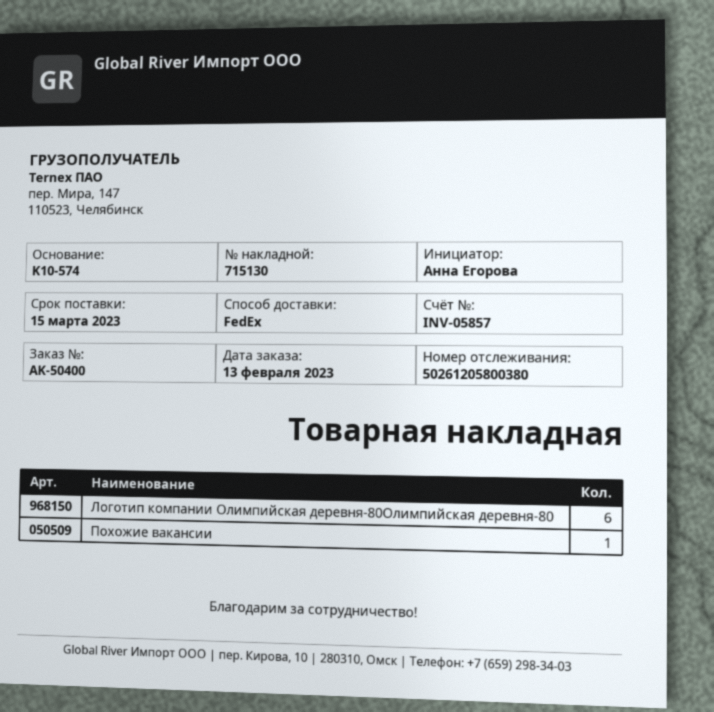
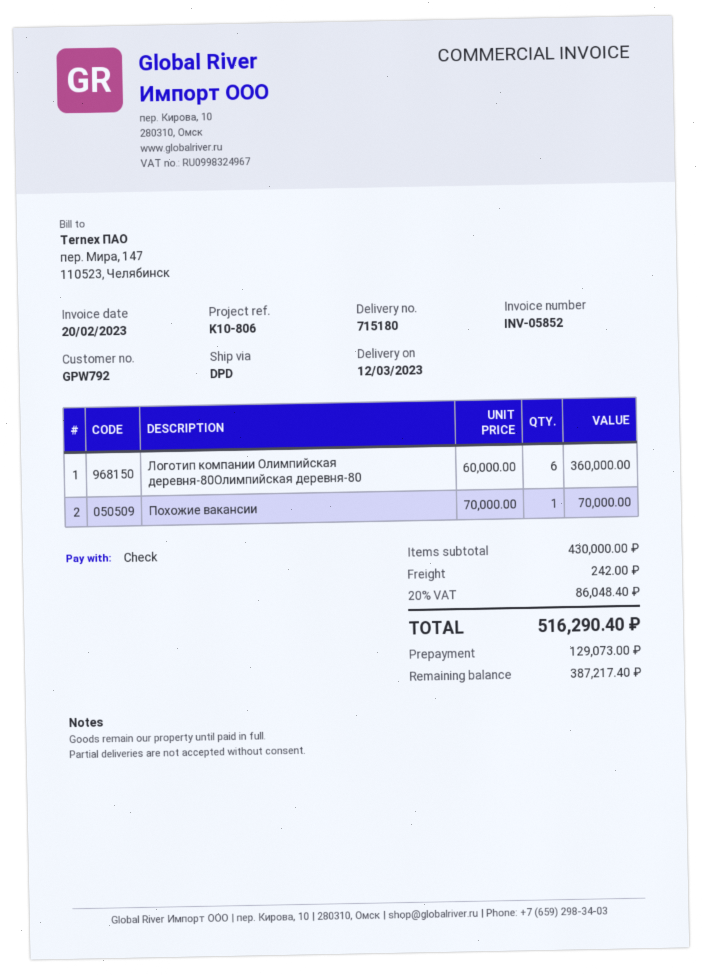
delivery note number: 715130 -> 715180
delivery date: 2023-03-15 -> 2023-03-12
invoice number: INV-05857 -> INV-05852
reference: K10-574 -> K10-806
shipping method: FedEx -> DPD

